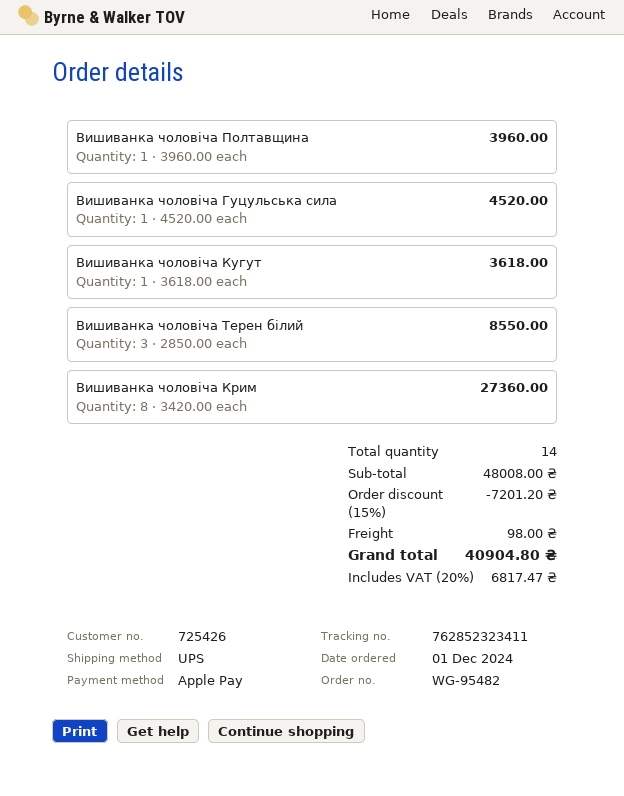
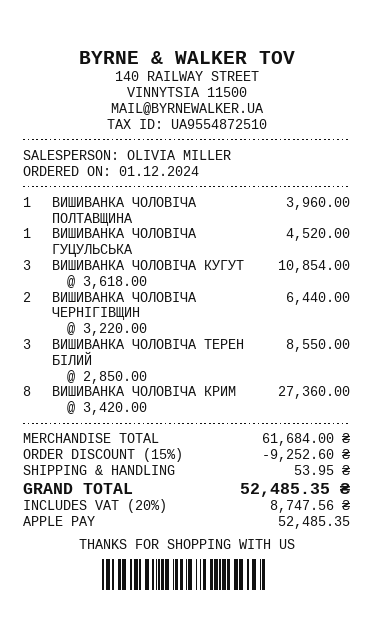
Вишиванка чоловіча Кугут: 1 x 3618.00 = 3618.00 -> 3 x 3618.00 = 10854.00
ВИШИВАНКА ЧОЛОВІЧА ЧЕРНІГІВЩИН: none -> 2 x 3220.00 = 6440.00
subtotal: 48008.00 -> 61684.00
discount: 15% = 7201.20 -> 15% = 9252.60
shipping: 98.00 -> 53.95
tax: 20% = 6817.47 -> 20% = 8747.56
total: 40904.80 -> 52485.35

